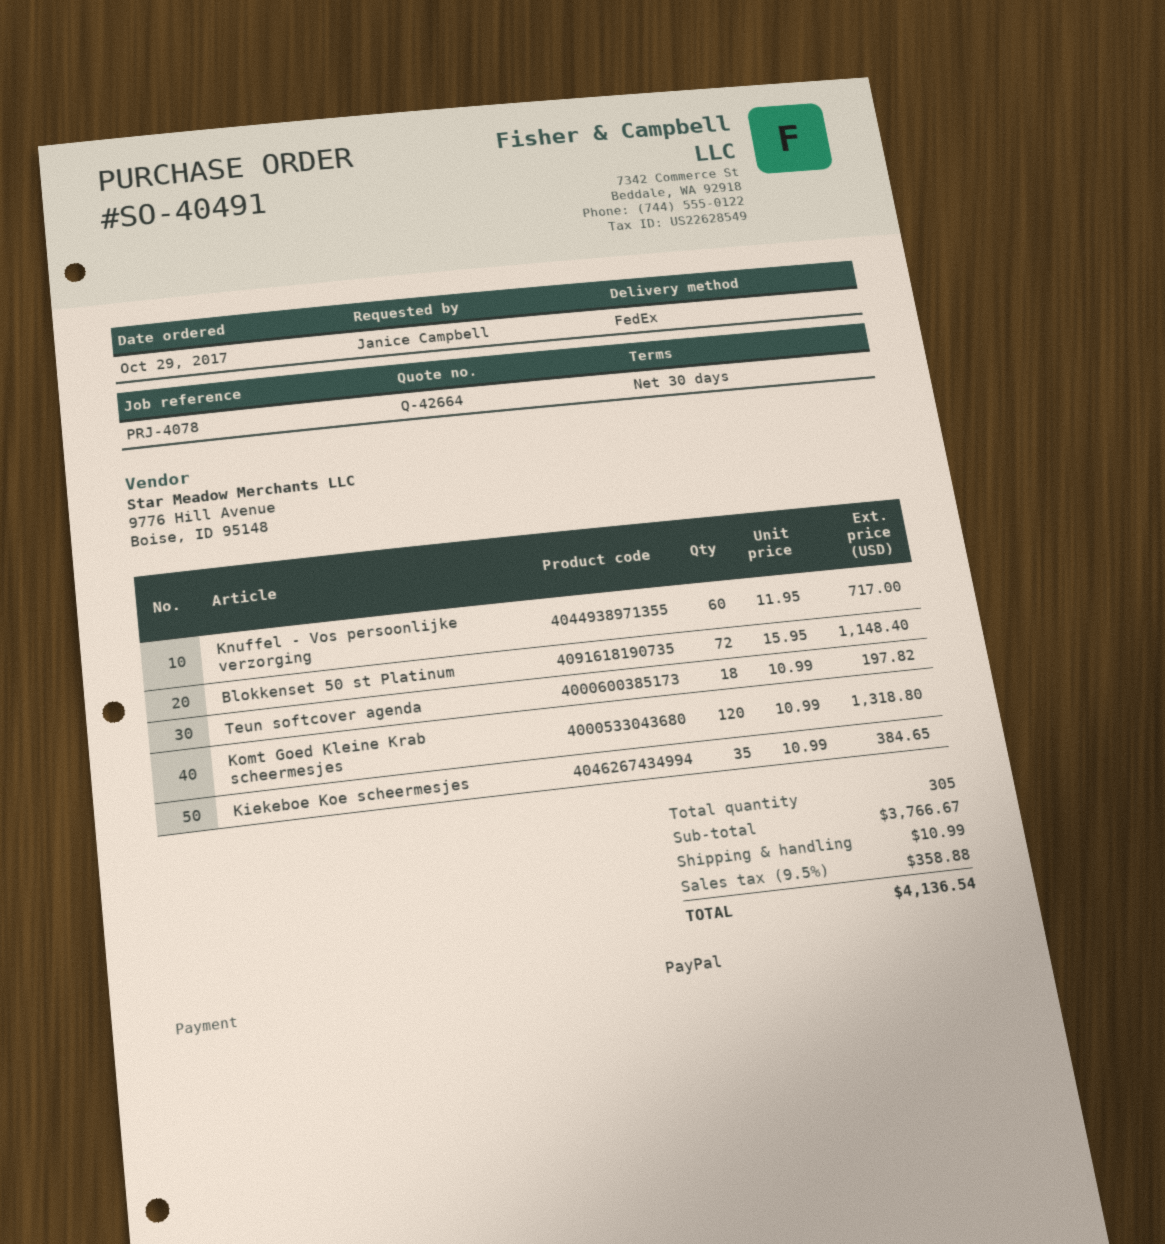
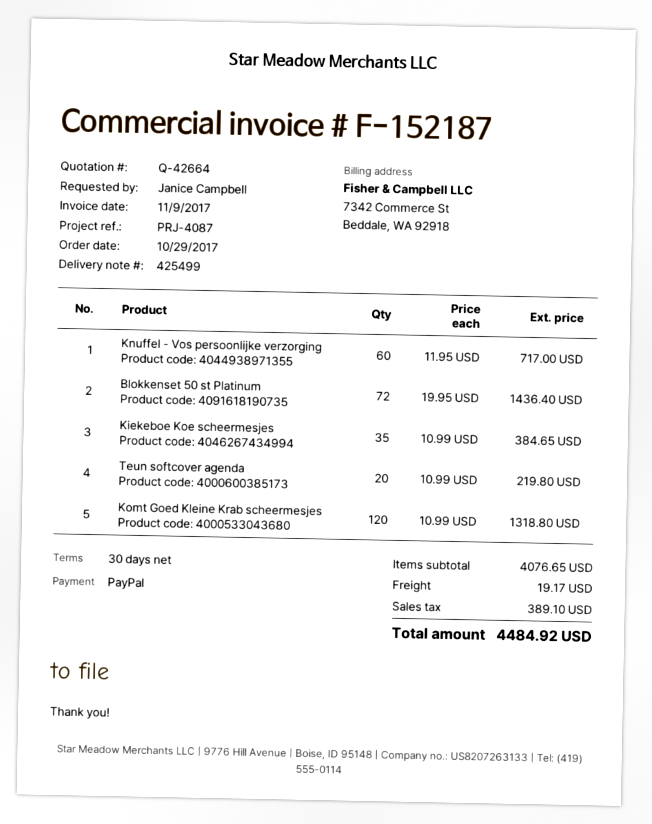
reference: PRJ-4078 -> PRJ-4087
Blokkenset 50 st Platinum: 72 x 15.95 = 1148.40 -> 72 x 19.95 = 1436.40
Teun softcover agenda: 18 x 10.99 = 197.82 -> 20 x 10.99 = 219.80
subtotal: 3766.67 -> 4076.65
shipping: 10.99 -> 19.17
tax: 358.88 -> 389.10
total: 4136.54 -> 4484.92

